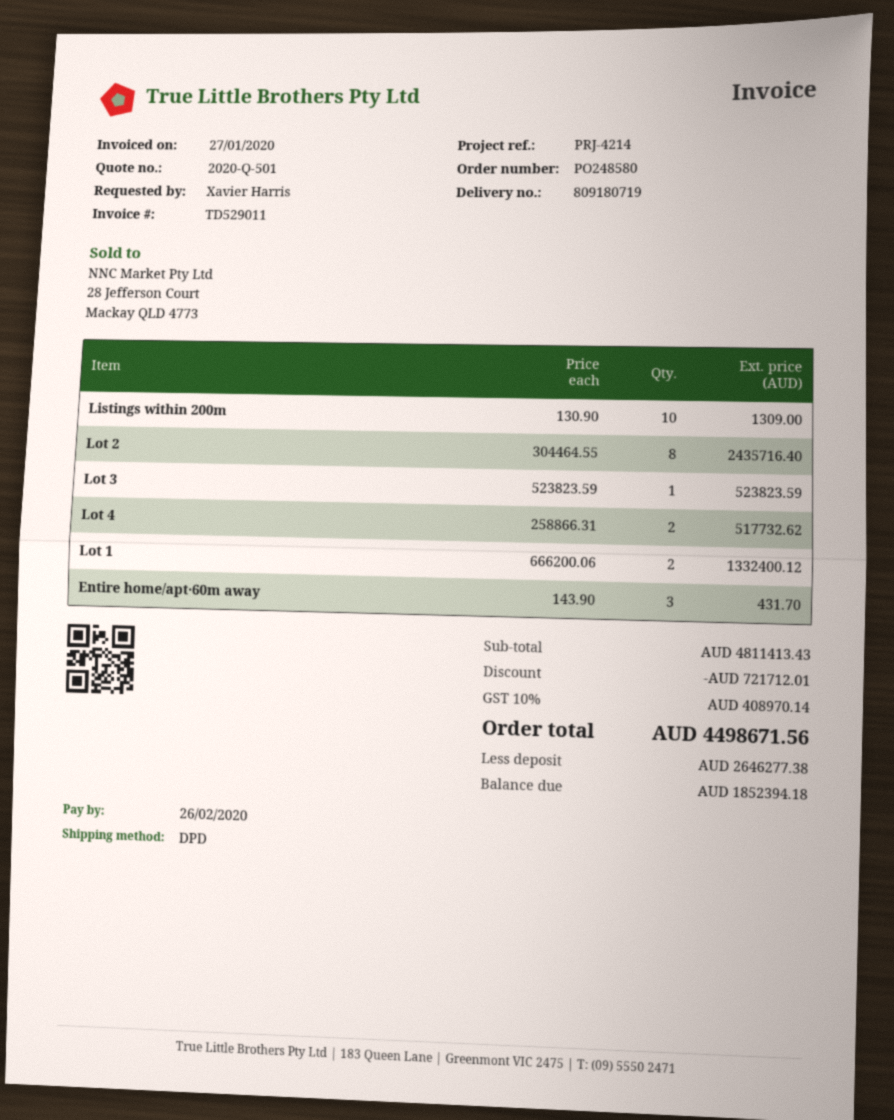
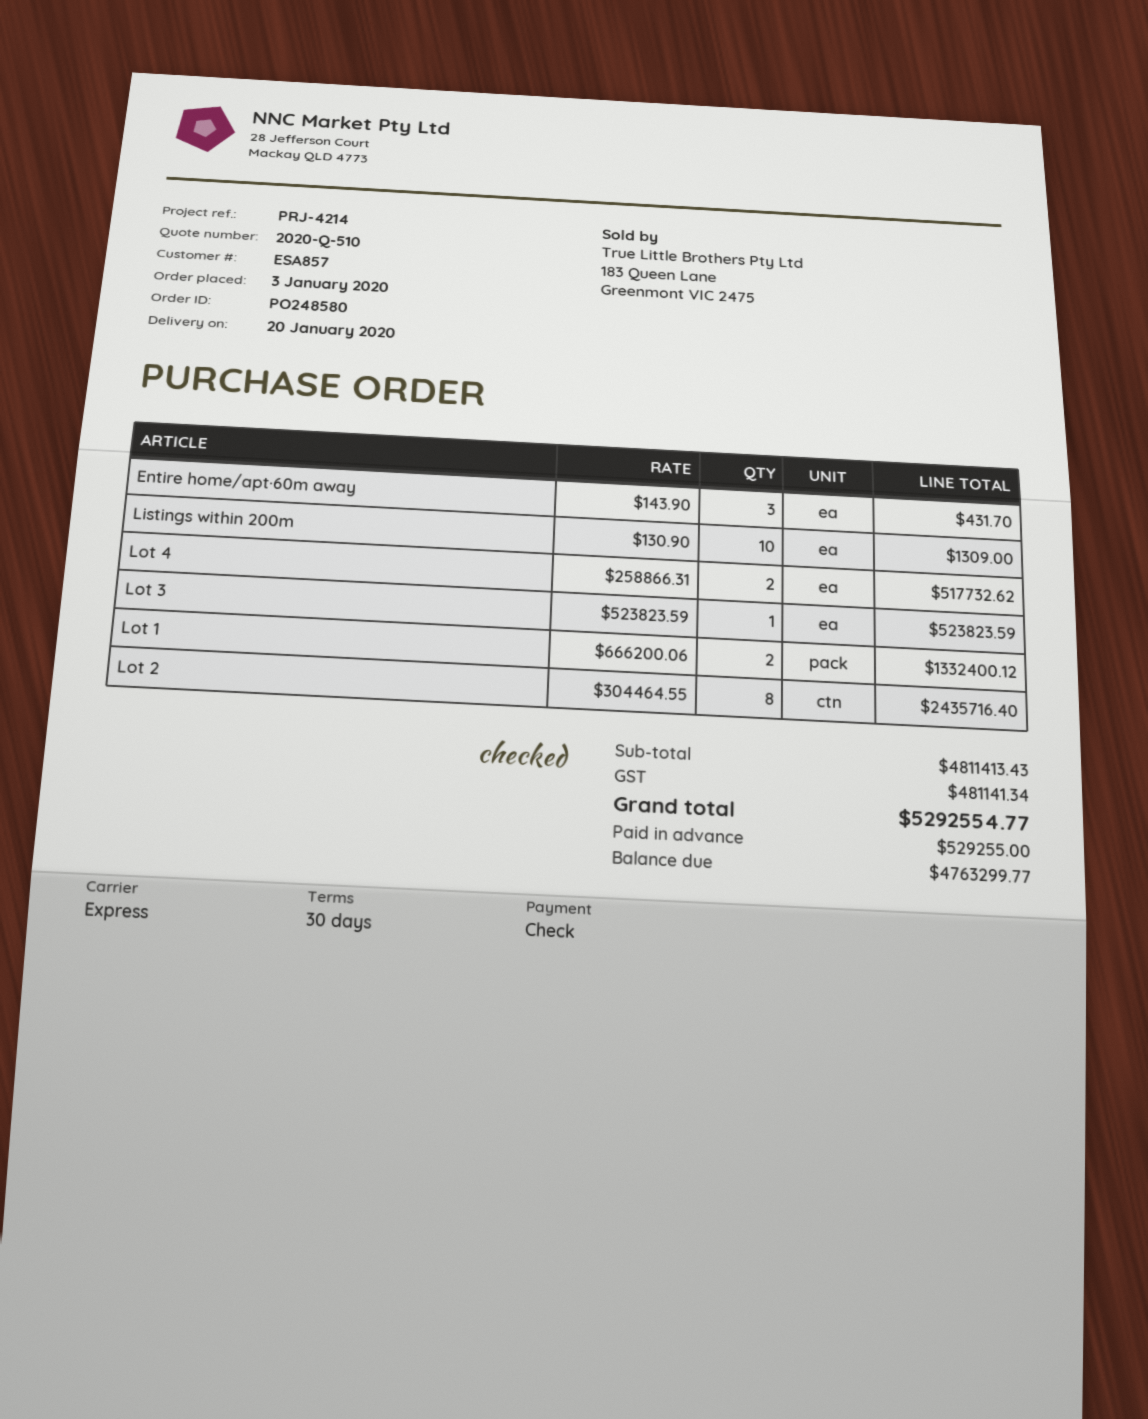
quote number: 2020-Q-501 -> 2020-Q-510
shipping method: DPD -> express
discount: 721712.01 -> none
tax: 408970.14 -> 481141.34
total: 4498671.56 -> 5292554.77
deposit: 2646277.38 -> 529255.00
balance: 1852394.18 -> 4763299.77

